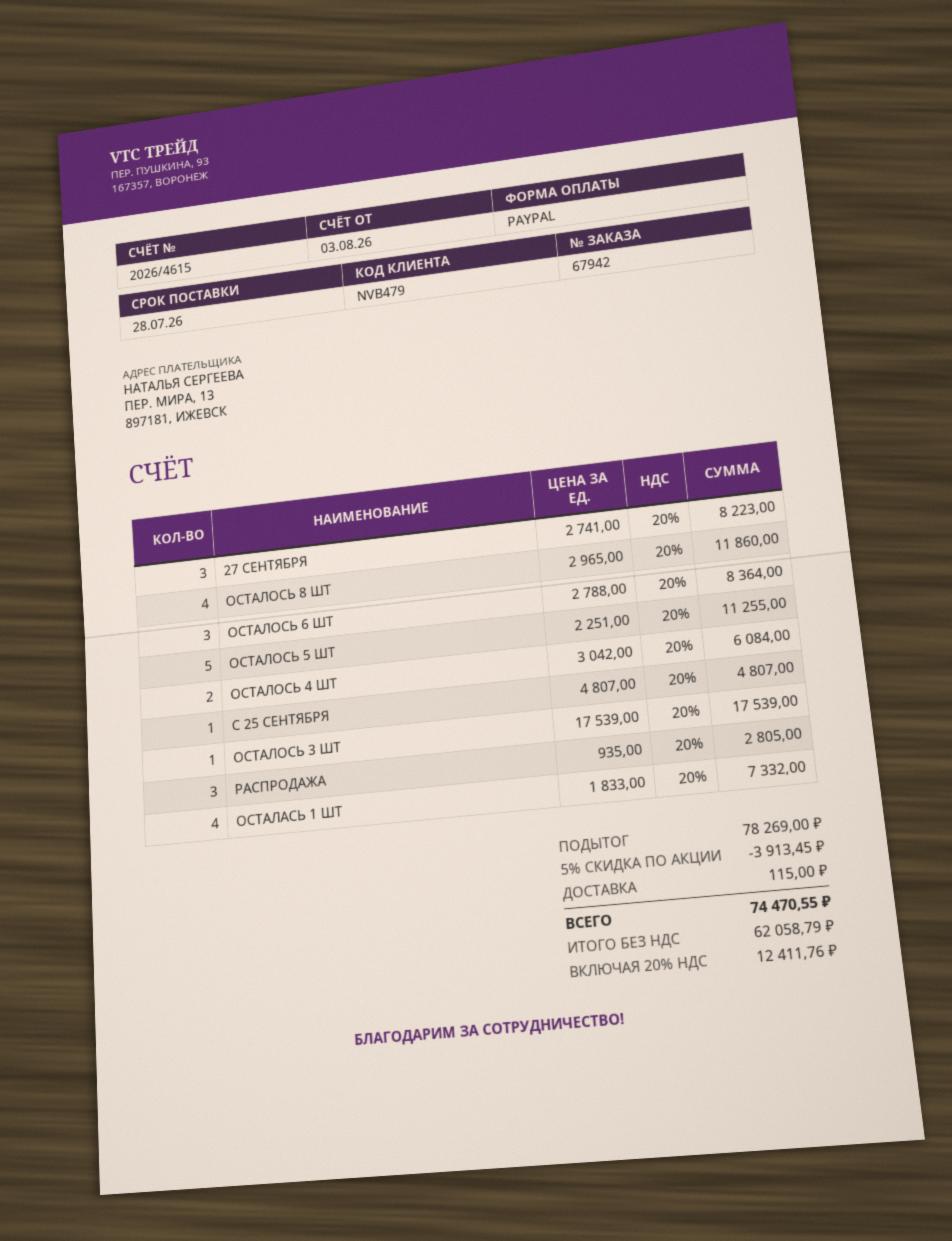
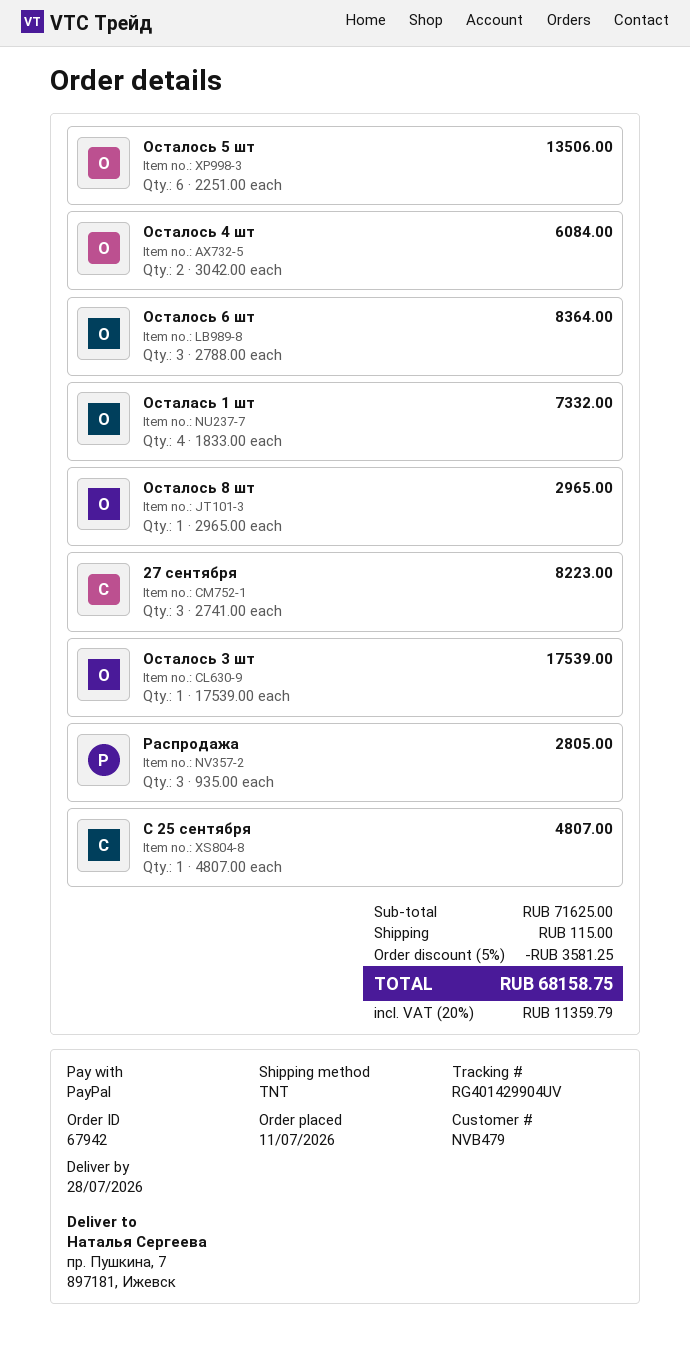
ОСТАЛОСЬ 8 ШТ: 4 x 2965.00 = 11860.00 -> 1 x 2965.00 = 2965.00
ОСТАЛОСЬ 5 ШТ: 5 x 2251.00 = 11255.00 -> 6 x 2251.00 = 13506.00
subtotal: 78269.00 -> 71625.00
discount: 5% = 3913.45 -> 5% = 3581.25
tax: 20% = 12411.76 -> 20% = 11359.79
total: 74470.55 -> 68158.75

